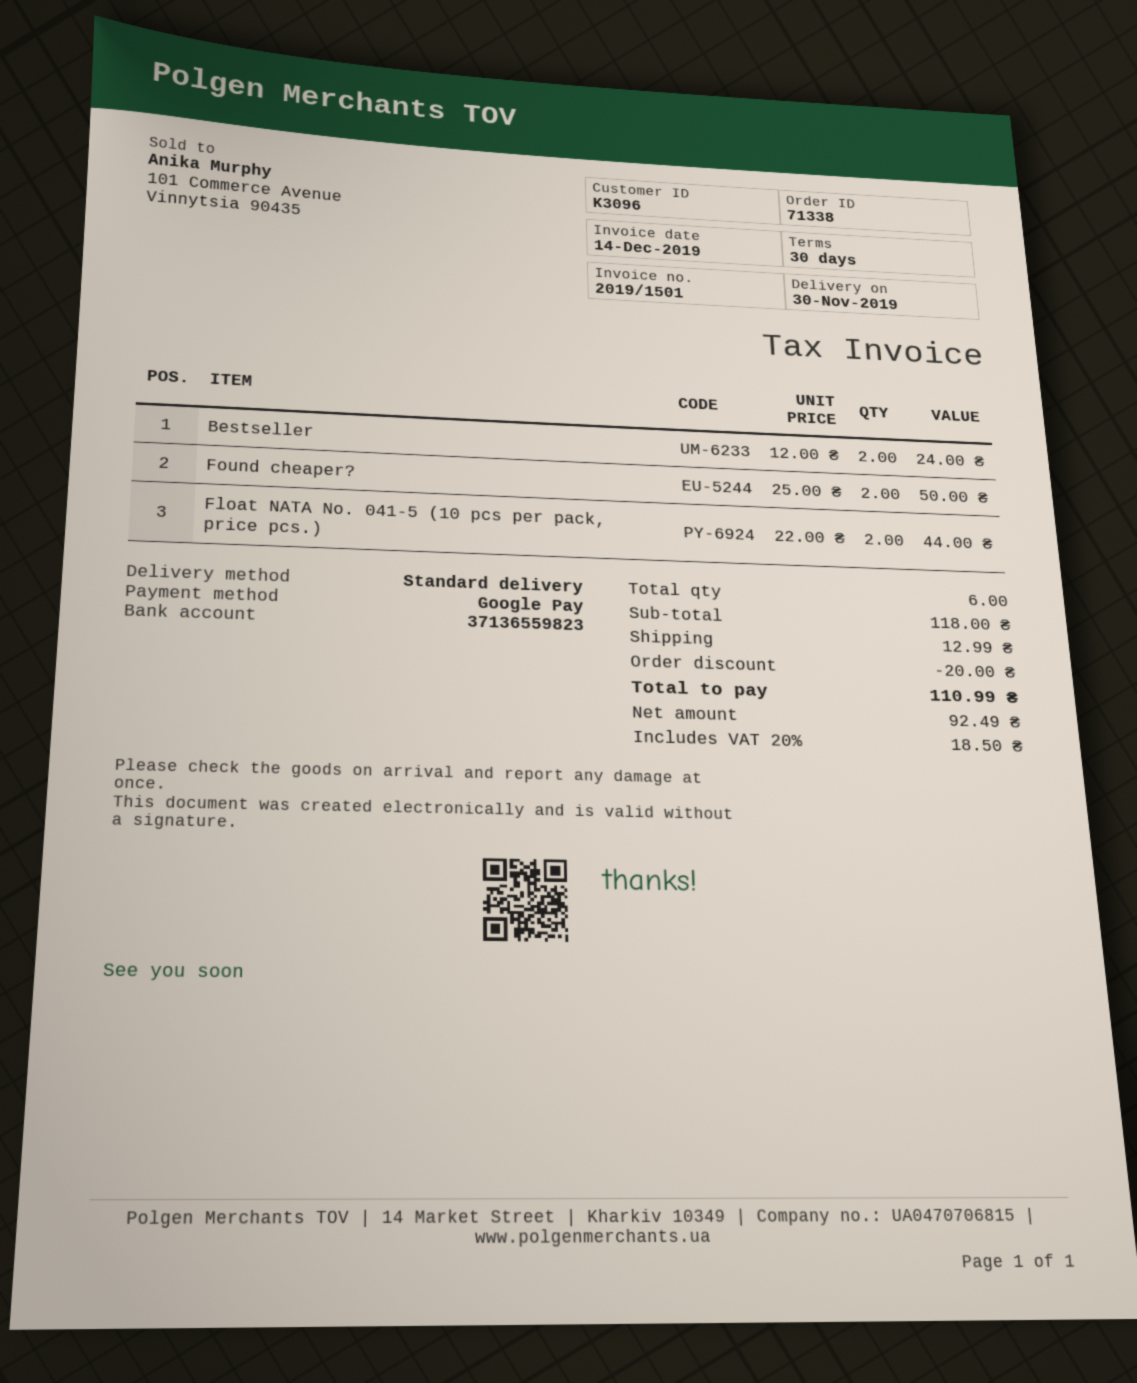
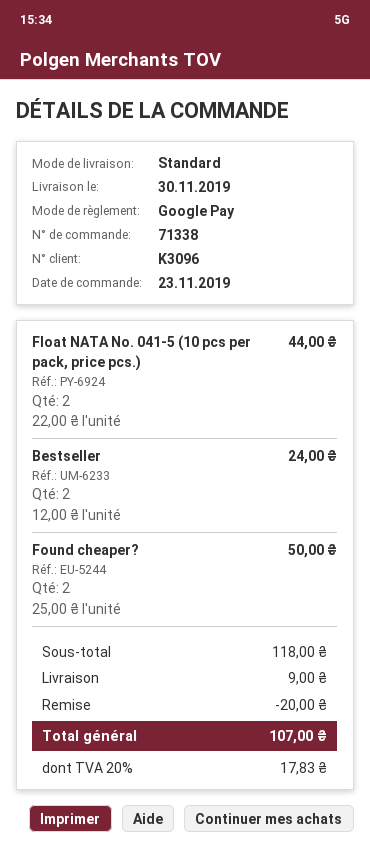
shipping: 12.99 -> 9.00
tax: 20% = 18.50 -> 20% = 17.83
total: 110.99 -> 107.00

